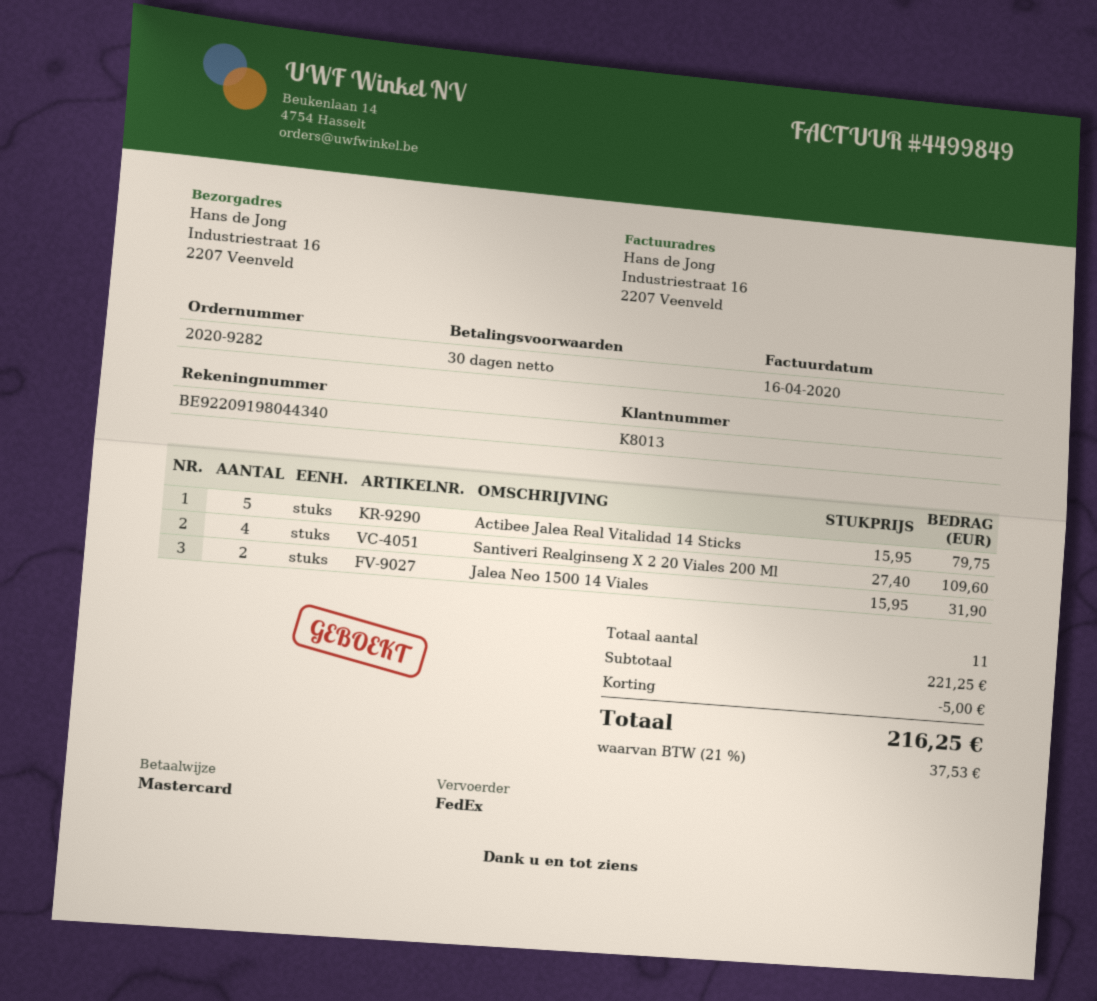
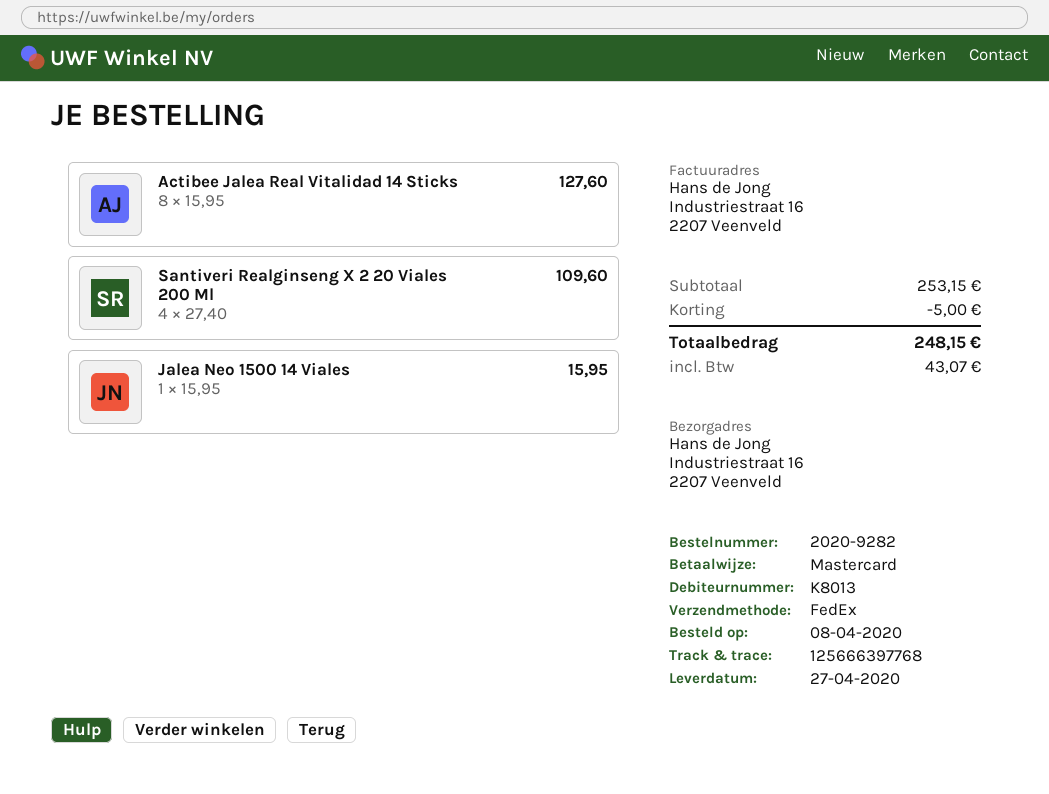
Actibee Jalea Real Vitalidad 14 Sticks: 5 x 15.95 = 79.75 -> 8 x 15.95 = 127.60
Jalea Neo 1500 14 Viales: 2 x 15.95 = 31.90 -> 1 x 15.95 = 15.95
subtotal: 221.25 -> 253.15
tax: 37.53 -> 43.07
total: 216.25 -> 248.15

